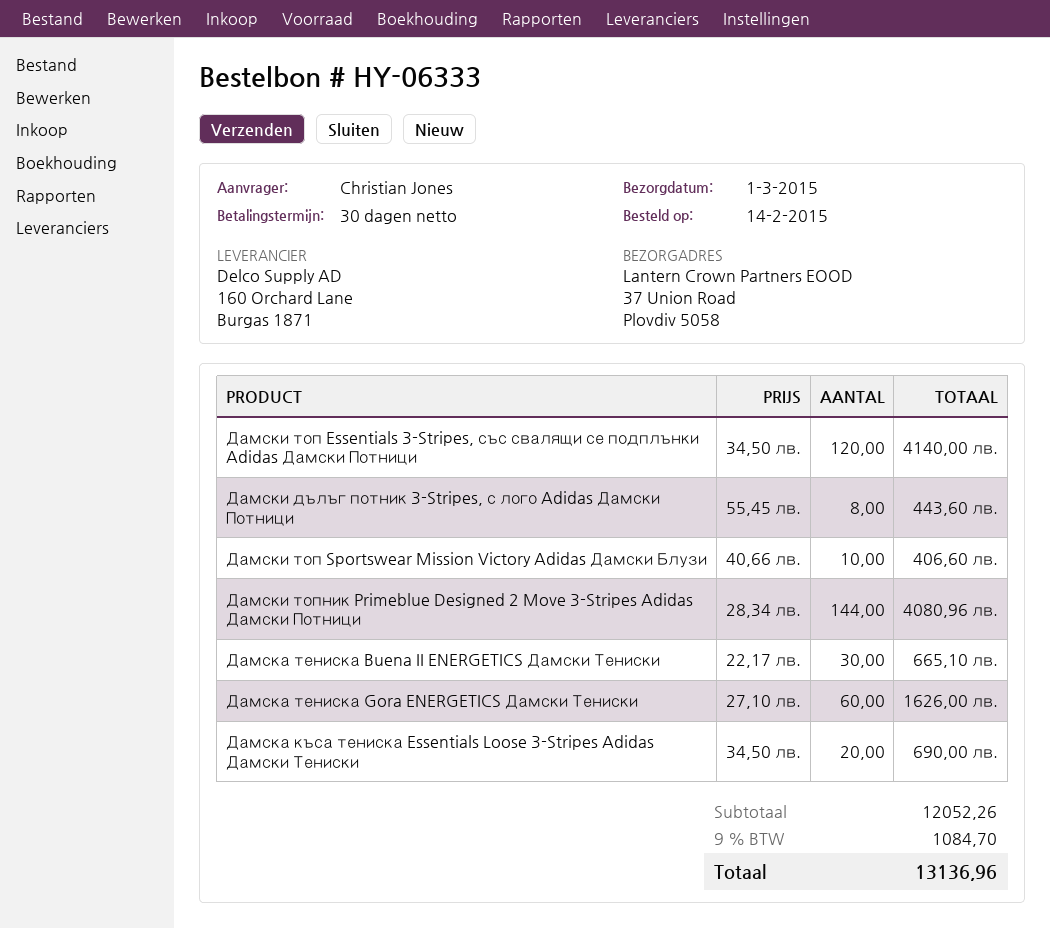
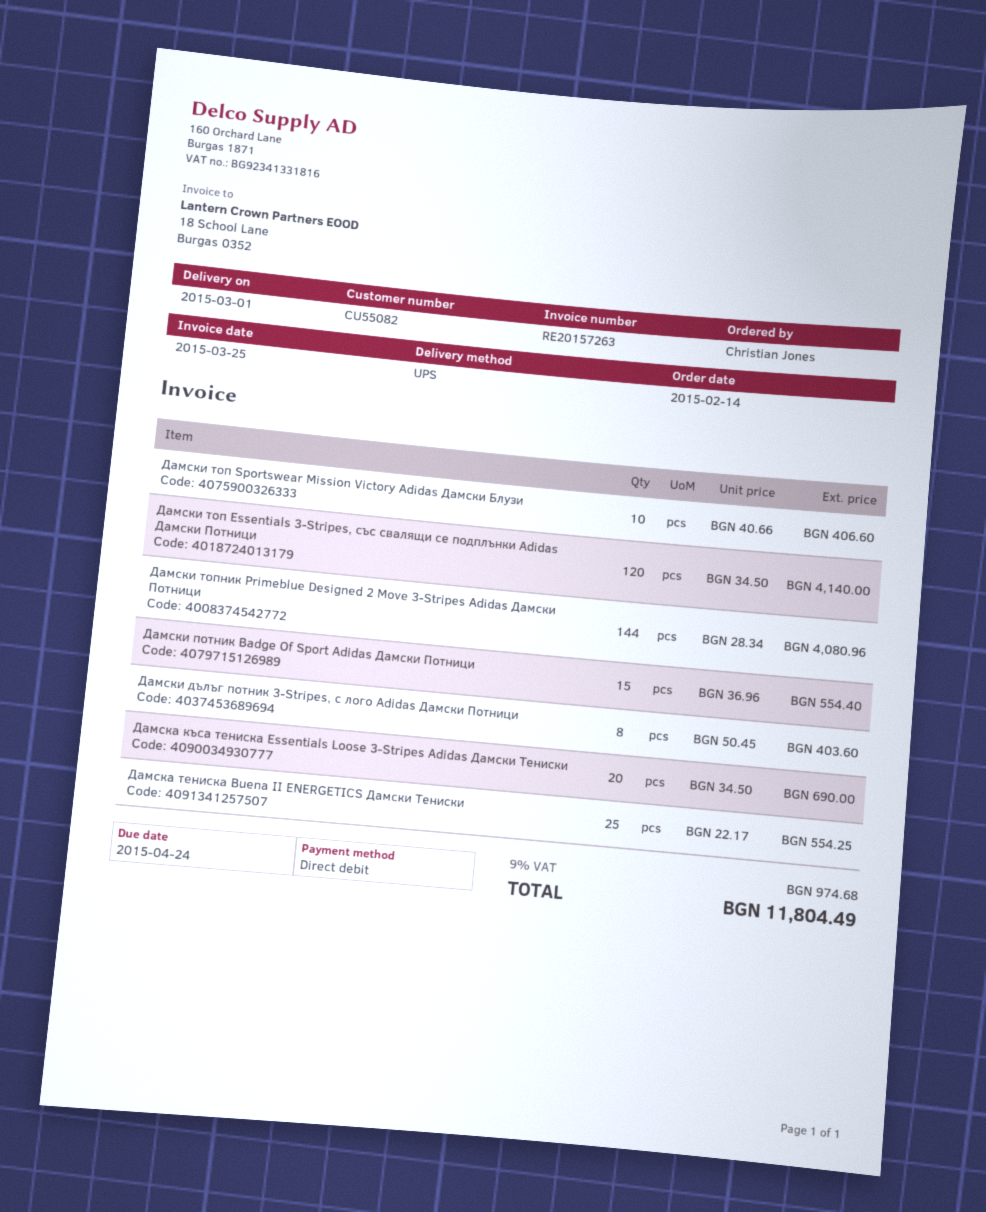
Дамски дълъг потник 3-Stripes, с лого Adidas Дамски Потници: 8 x 55.45 = 443.60 -> 8 x 50.45 = 403.60
Дамска тениска Buena II ENERGETICS Дамски Тениски: 30 x 22.17 = 665.10 -> 25 x 22.17 = 554.25
Дамска тениска Gora ENERGETICS Дамски Тениски: 60 x 27.10 = 1626.00 -> none
Дамски потник Badge Οf Sport Adidas Дамски Потници: none -> 15 x 36.96 = 554.40
tax: 9% = 1084.70 -> 9% = 974.68
total: 13136.96 -> 11804.49

